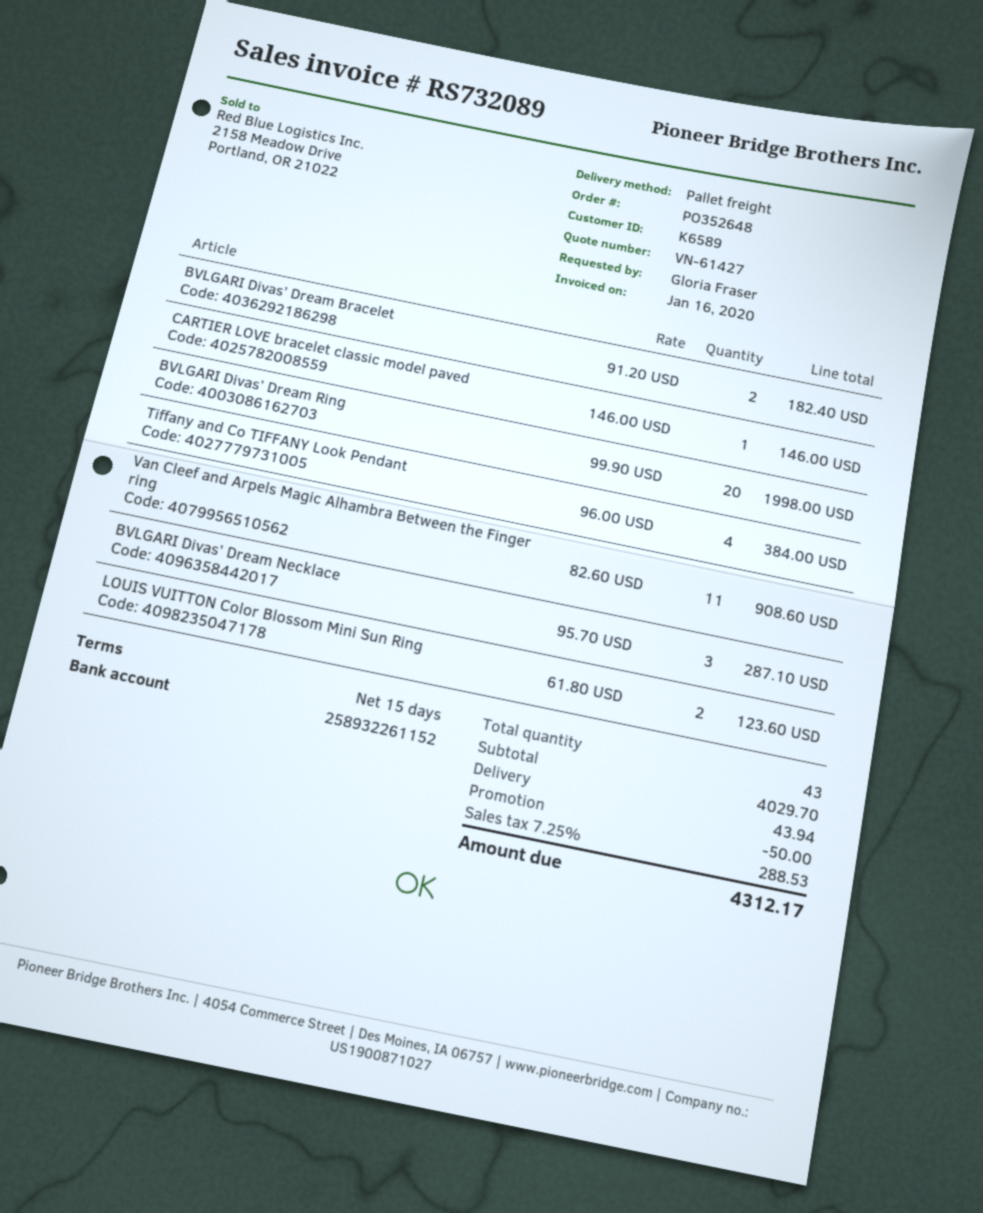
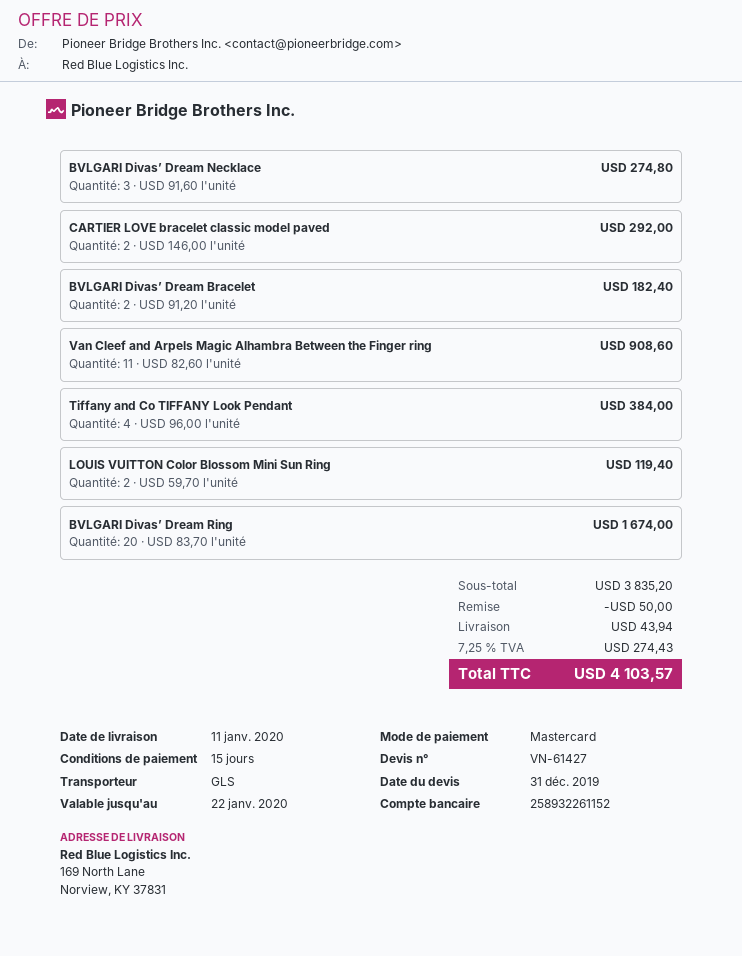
shipping method: pallet freight -> GLS
CARTIER LOVE bracelet classic model paved: 1 x 146.00 = 146.00 -> 2 x 146.00 = 292.00
BVLGARI Divas’ Dream Ring: 20 x 99.90 = 1998.00 -> 20 x 83.70 = 1674.00
BVLGARI Divas’ Dream Necklace: 3 x 95.70 = 287.10 -> 3 x 91.60 = 274.80
LOUIS VUITTON Color Blossom Mini Sun Ring: 2 x 61.80 = 123.60 -> 2 x 59.70 = 119.40
subtotal: 4029.70 -> 3835.20
tax: 7.25% = 288.53 -> 7.25% = 274.43
total: 4312.17 -> 4103.57

